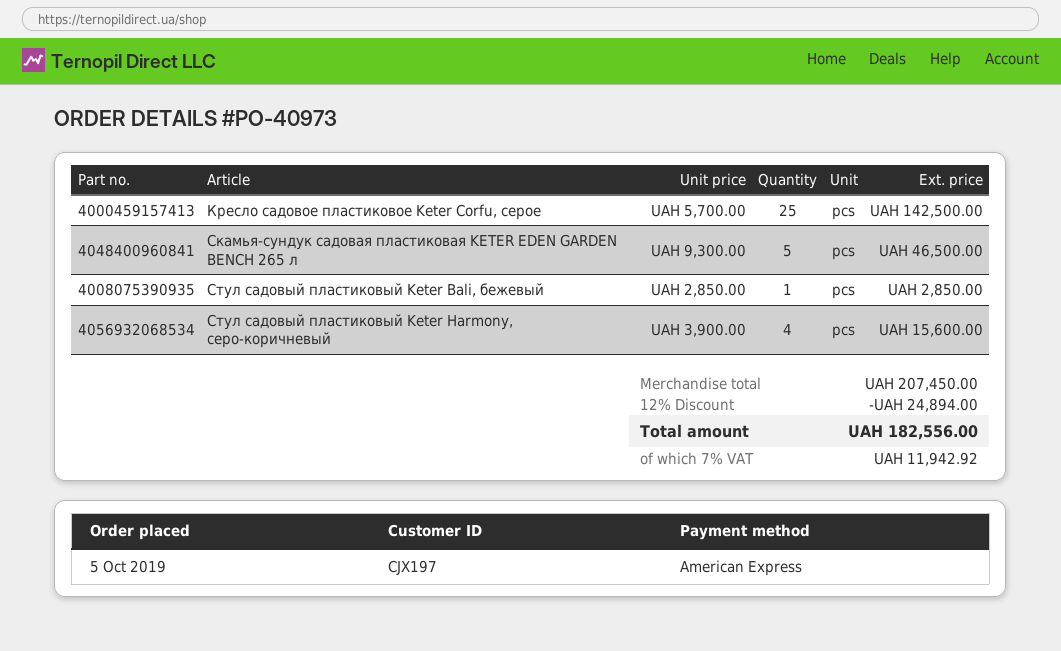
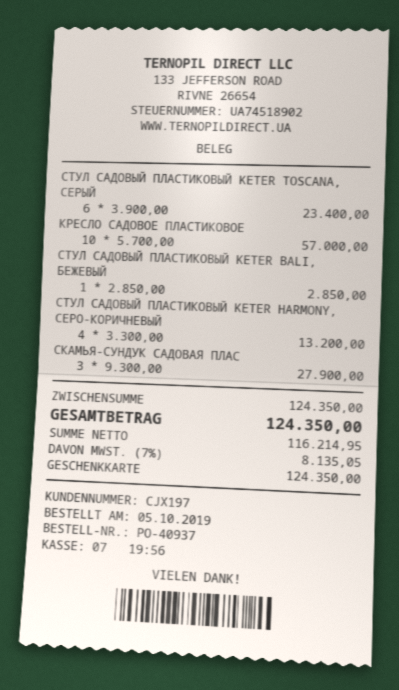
order number: PO-40973 -> PO-40937
payment method: American Express -> gift card
Кресло садовое пластиковое Keter Corfu, серое: 25 x 5700.00 = 142500.00 -> 10 x 5700.00 = 57000.00
Скамья-сундук садовая пластиковая KETER EDEN GARDEN BENCH 265 л: 5 x 9300.00 = 46500.00 -> 3 x 9300.00 = 27900.00
Стул садовый пластиковый Keter Harmony, серо-коричневый: 4 x 3900.00 = 15600.00 -> 4 x 3300.00 = 13200.00
СТУЛ САДОВЫЙ ПЛАСТИКОВЫЙ KETER TOSCANA, СЕРЫЙ: none -> 6 x 3900.00 = 23400.00
subtotal: 207450.00 -> 124350.00
discount: 12% = 24894.00 -> none
tax: 7% = 11942.92 -> 7% = 8135.05
total: 182556.00 -> 124350.00

